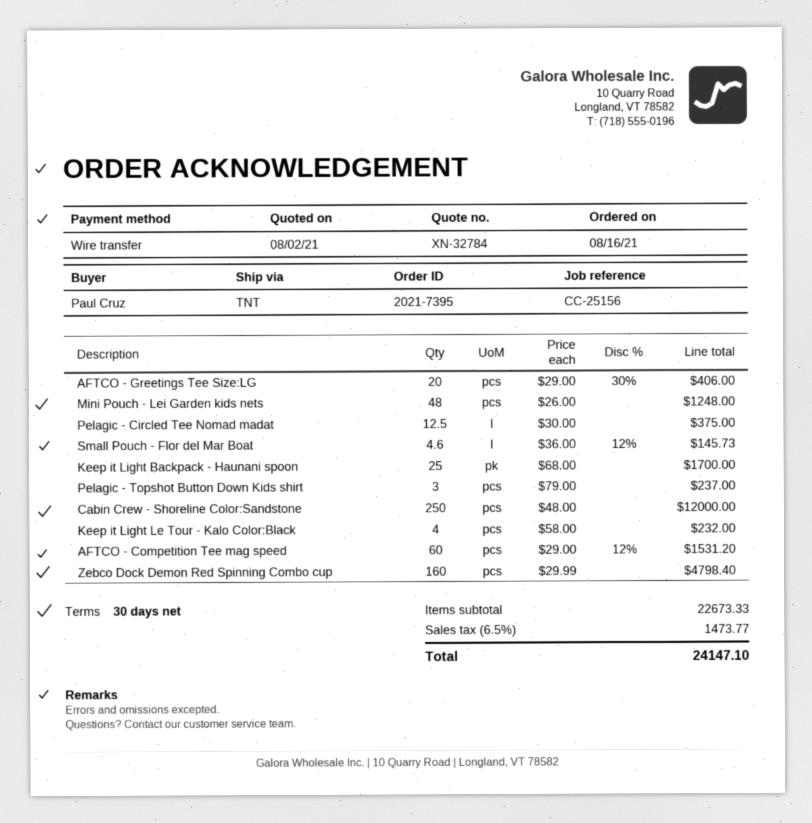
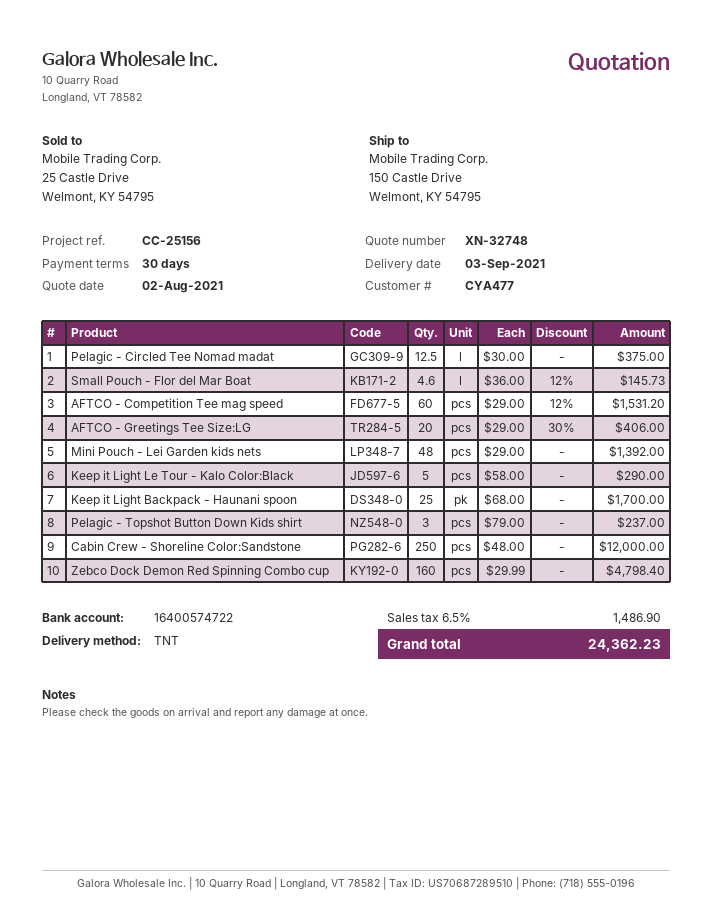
quote number: XN-32784 -> XN-32748
Mini Pouch - Lei Garden kids nets: 48 x 26.00 = 1248.00 -> 48 x 29.00 = 1392.00
Keep it Light Le Tour - Kalo Color:Black: 4 x 58.00 = 232.00 -> 5 x 58.00 = 290.00
tax: 6.5% = 1473.77 -> 6.5% = 1486.90
total: 24147.10 -> 24362.23

